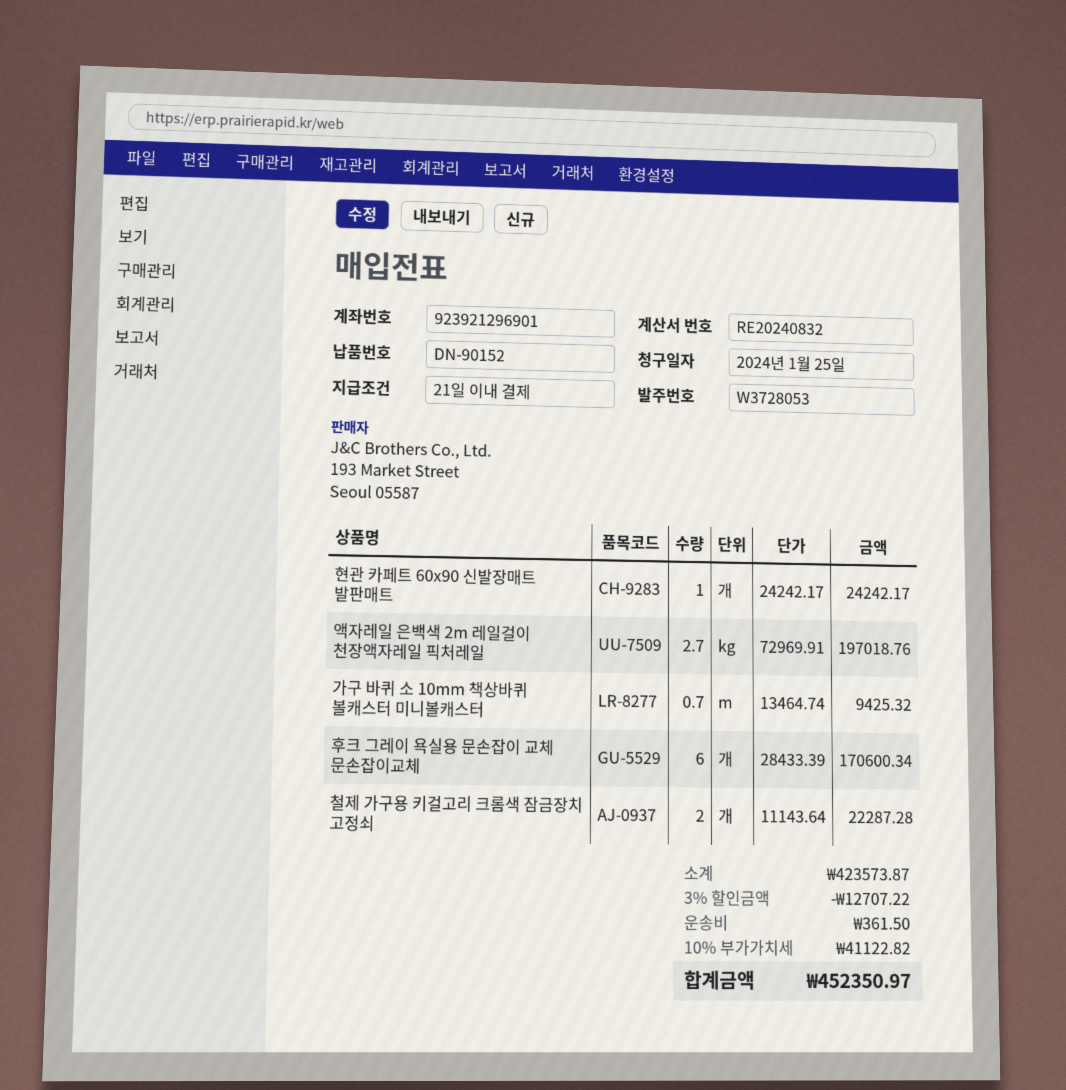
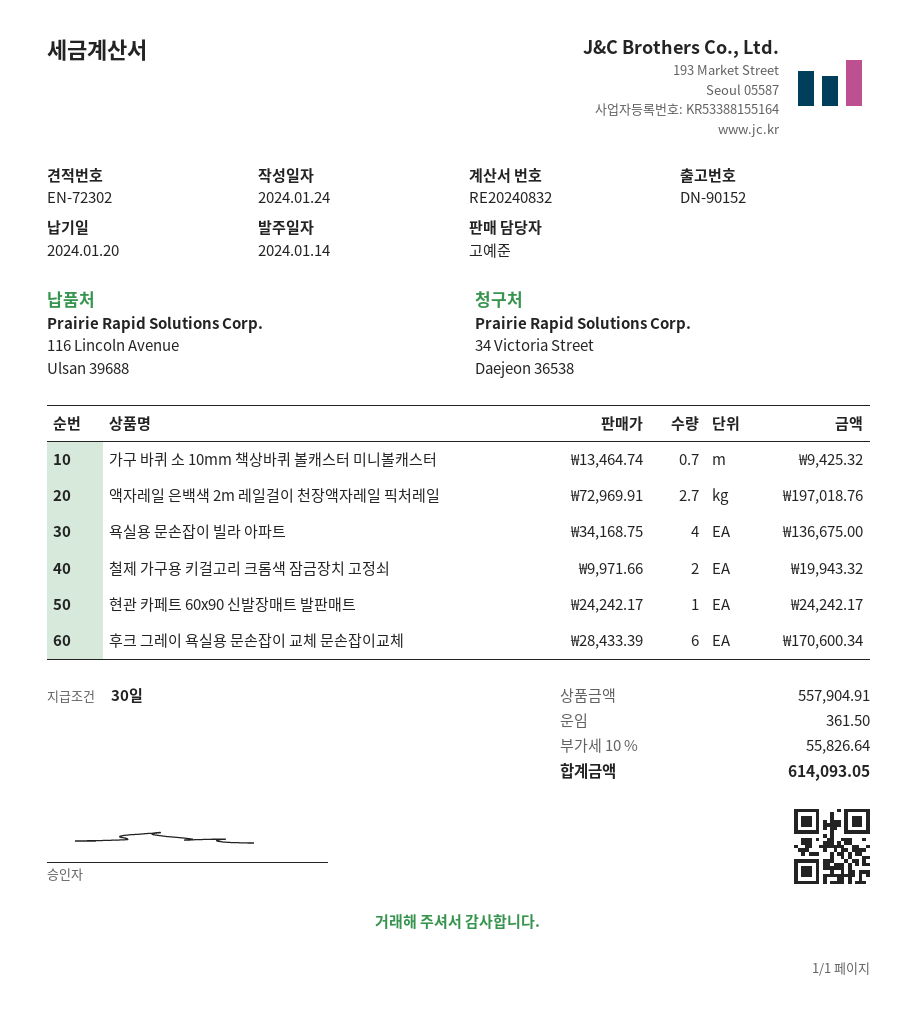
invoice date: 2024-01-25 -> 2024-01-24
payment terms: 21 days -> 30 days
철제 가구용 키걸고리 크롬색 잠금장치 고정쇠: 2 x 11143.64 = 22287.28 -> 2 x 9971.66 = 19943.32
욕실용 문손잡이 빌라 아파트: none -> 4 x 34168.75 = 136675.00
subtotal: 423573.87 -> 557904.91
discount: 3% = 12707.22 -> none
tax: 10% = 41122.82 -> 10% = 55826.64
total: 452350.97 -> 614093.05

